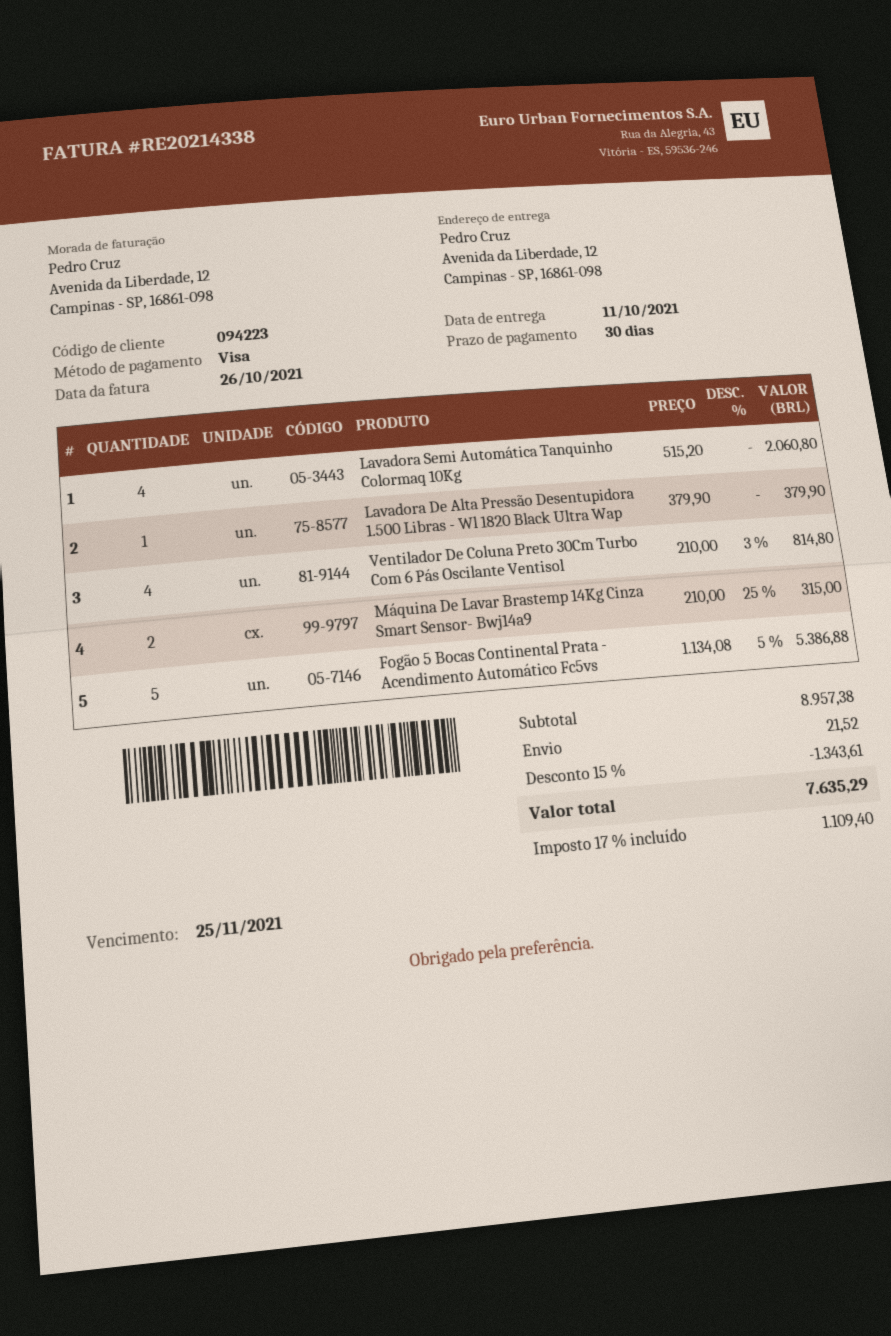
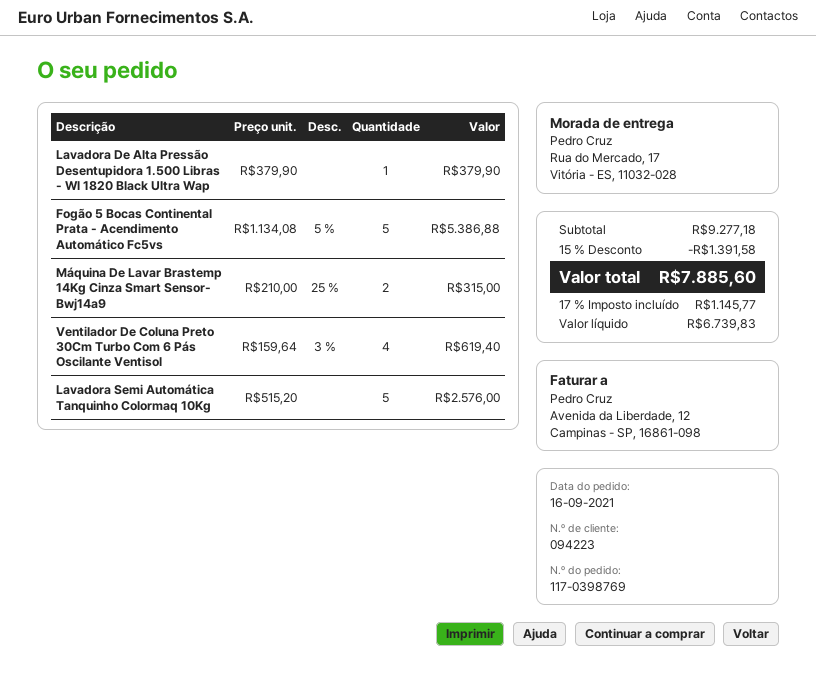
ship to: Avenida da Liberdade, 12, Campinas - SP, 16861-098 -> Rua do Mercado, 17, Vitória - ES, 11032-028
Lavadora Semi Automática Tanquinho Colormaq 10Kg: 4 x 515.20 = 2060.80 -> 5 x 515.20 = 2576.00
Ventilador De Coluna Preto 30Cm Turbo Com 6 Pás Oscilante Ventisol: 4 x 210.00 - 3% = 814.80 -> 4 x 159.64 - 3% = 619.40
subtotal: 8957.38 -> 9277.18
discount: 15% = 1343.61 -> 15% = 1391.58
shipping: 21.52 -> none
tax: 17% = 1109.40 -> 17% = 1145.77
total: 7635.29 -> 7885.60

